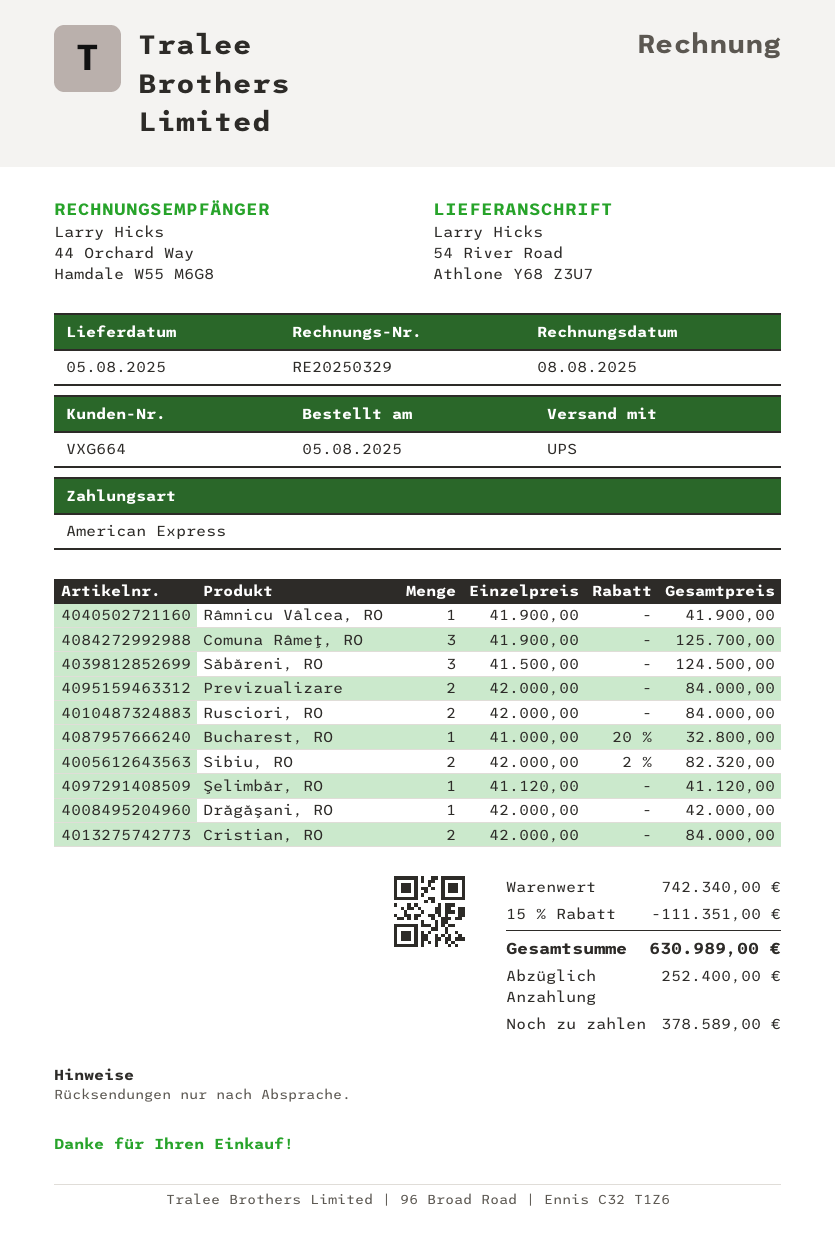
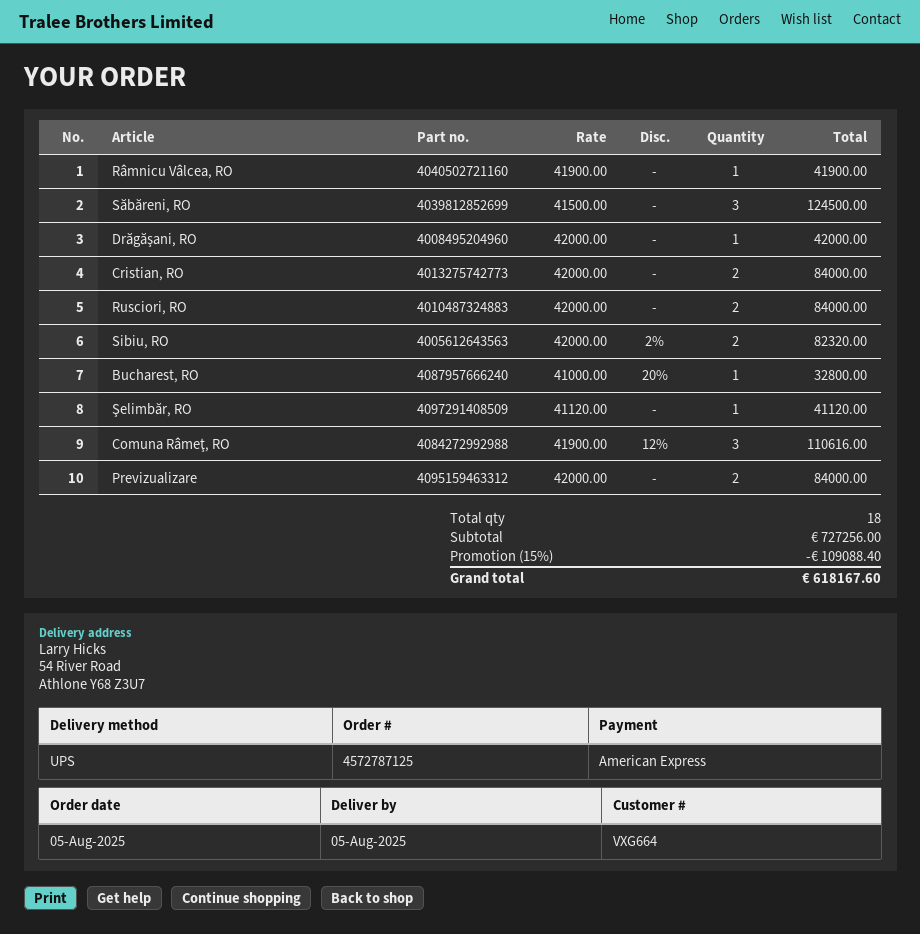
Comuna Râmeţ, RO: 3 x 41900.00 = 125700.00 -> 3 x 41900.00 - 12% = 110616.00
subtotal: 742340.00 -> 727256.00
discount: 15% = 111351.00 -> 15% = 109088.40
total: 630989.00 -> 618167.60

